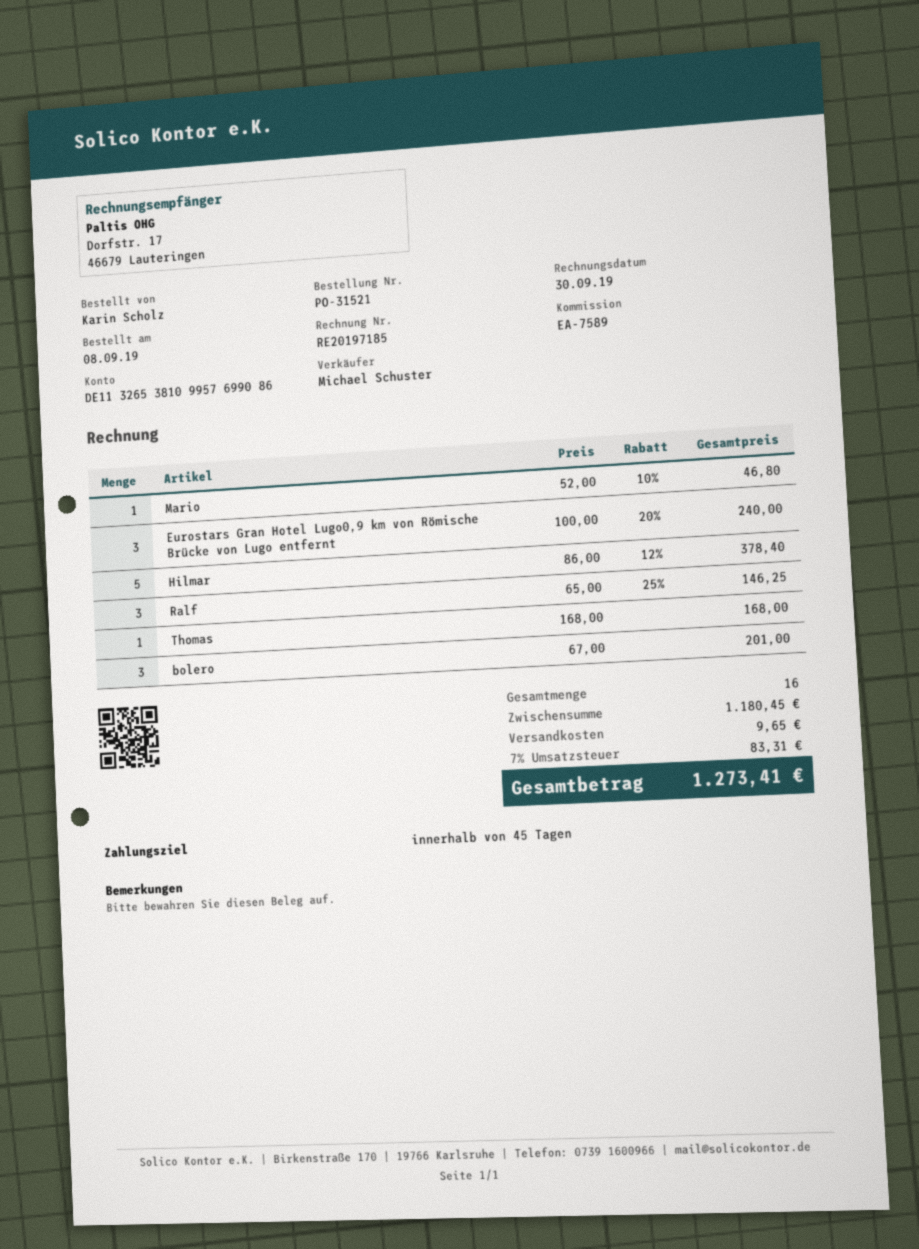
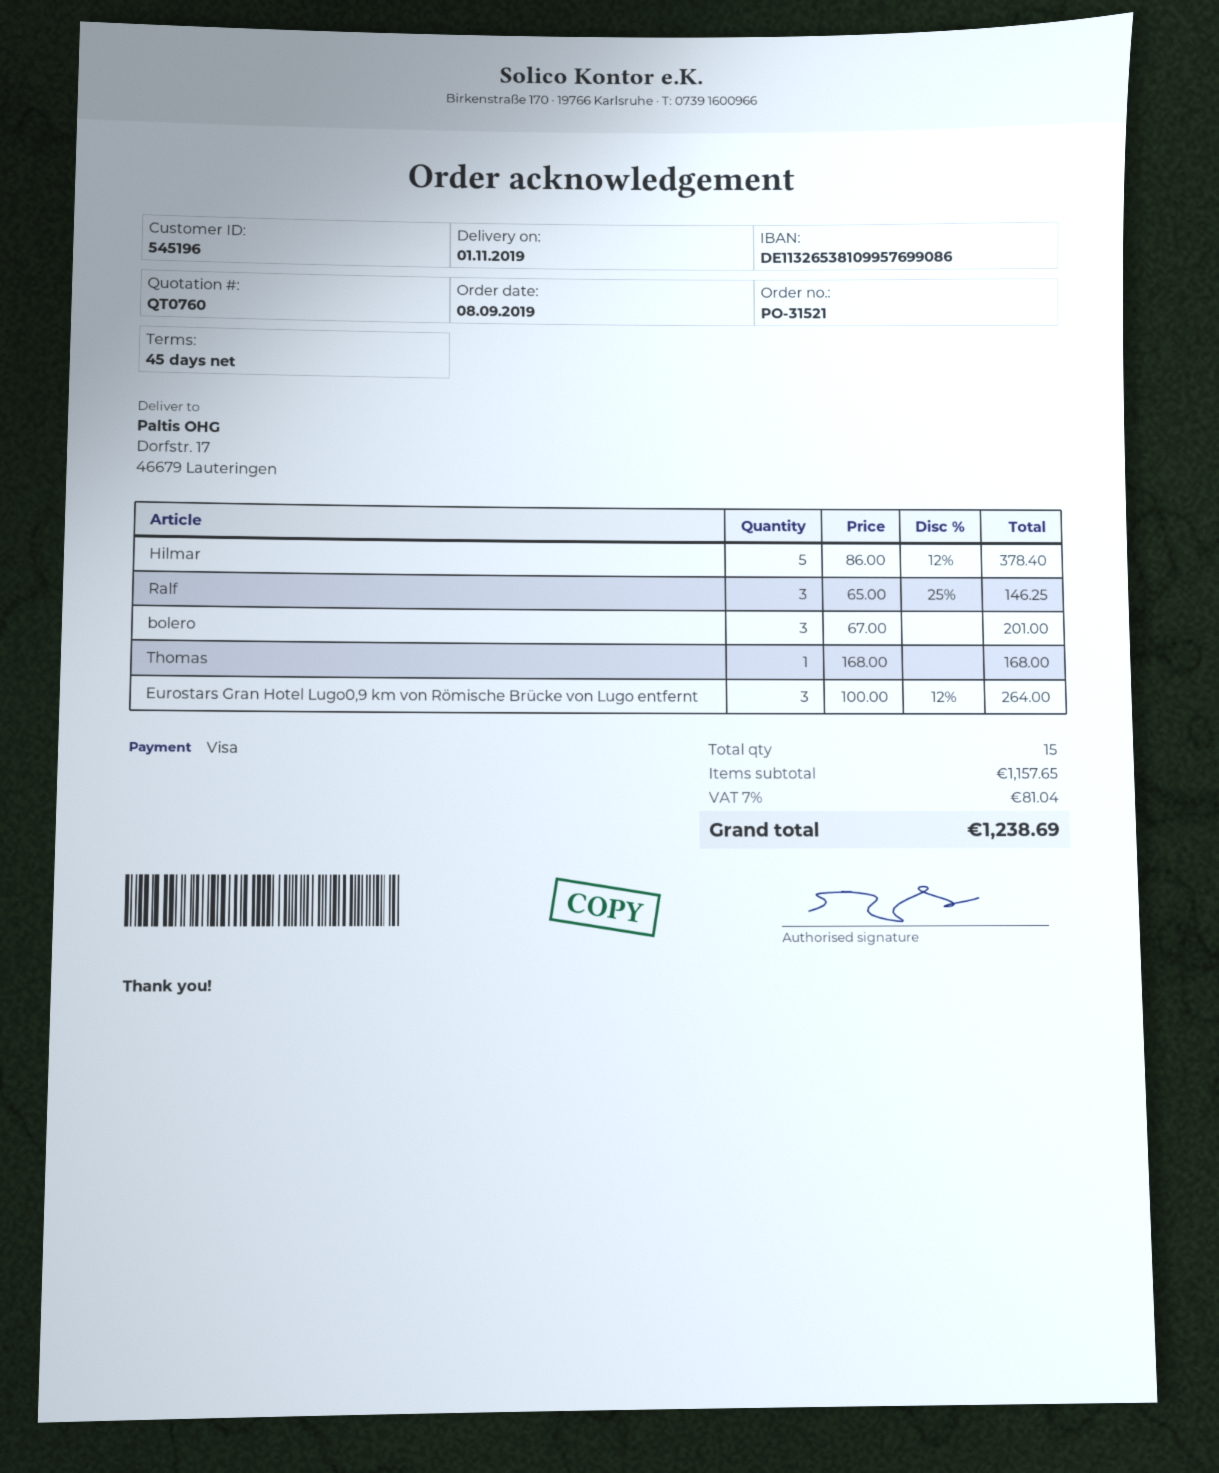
Mario: 1 x 52.00 - 10% = 46.80 -> none
Eurostars Gran Hotel Lugo0,9 km von Römische Brücke von Lugo entfernt: 3 x 100.00 - 20% = 240.00 -> 3 x 100.00 - 12% = 264.00
total quantity: 16 -> 15
subtotal: 1180.45 -> 1157.65
shipping: 9.65 -> none
tax: 7% = 83.31 -> 7% = 81.04
total: 1273.41 -> 1238.69

